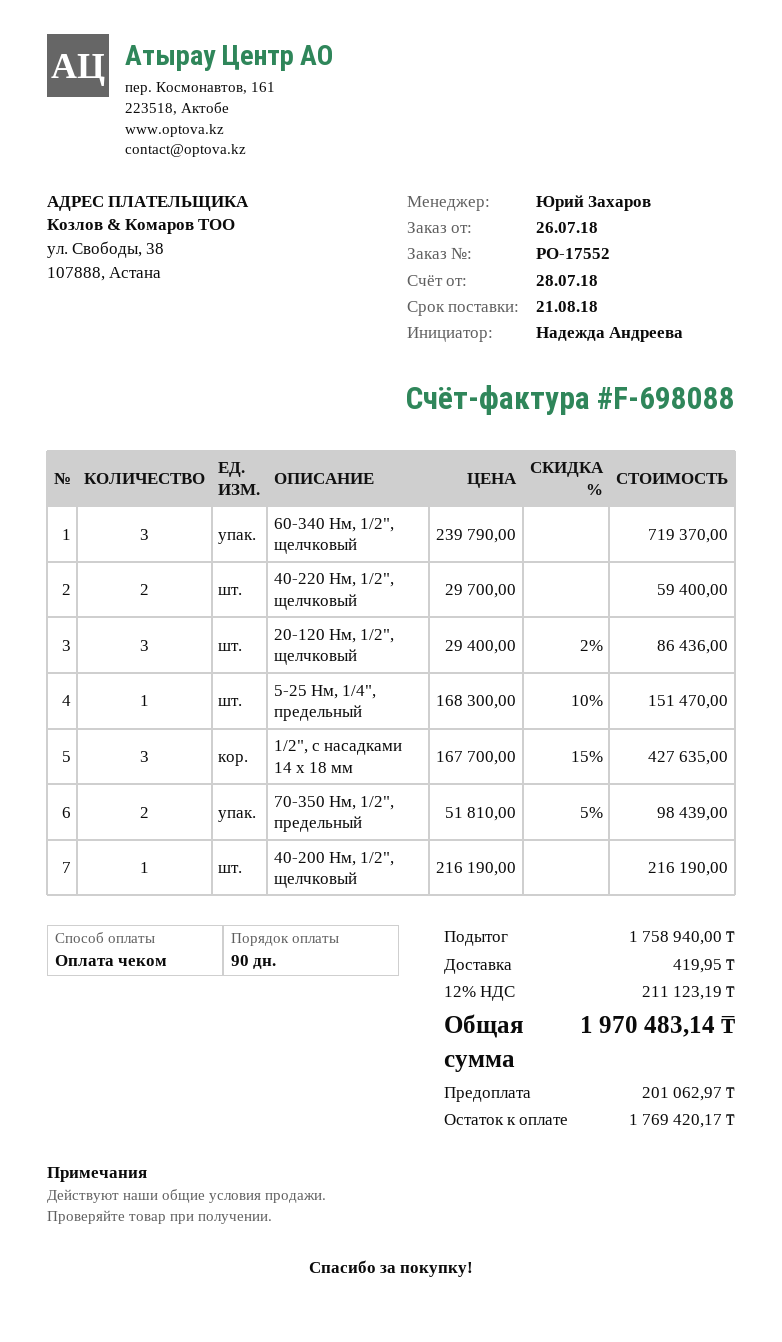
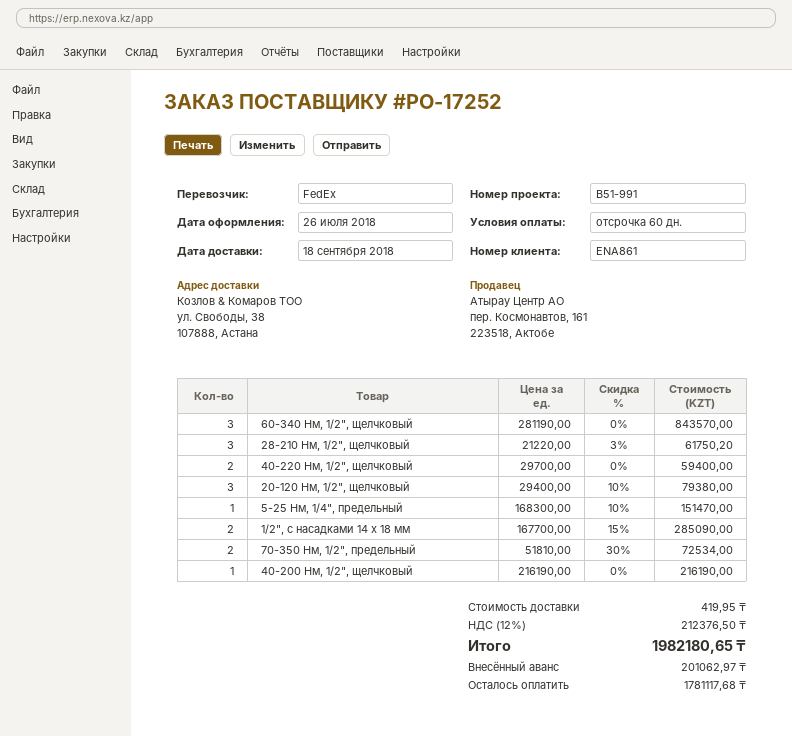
order number: PO-17552 -> PO-17252
delivery date: 2018-08-21 -> 2018-09-18
payment terms: 90 days -> 60 days
60-340 Нм, 1/2", щелчковый: 3 x 239790.00 = 719370.00 -> 3 x 281190.00 = 843570.00
20-120 Нм, 1/2", щелчковый: 3 x 29400.00 - 2% = 86436.00 -> 3 x 29400.00 - 10% = 79380.00
1/2", с насадками 14 х 18 мм: 3 x 167700.00 - 15% = 427635.00 -> 2 x 167700.00 - 15% = 285090.00
70-350 Нм, 1/2", предельный: 2 x 51810.00 - 5% = 98439.00 -> 2 x 51810.00 - 30% = 72534.00
28-210 Нм, 1/2", щелчковый: none -> 3 x 21220.00 - 3% = 61750.20
tax: 12% = 211123.19 -> 12% = 212376.50
total: 1970483.14 -> 1982180.65
balance: 1769420.17 -> 1781117.68

